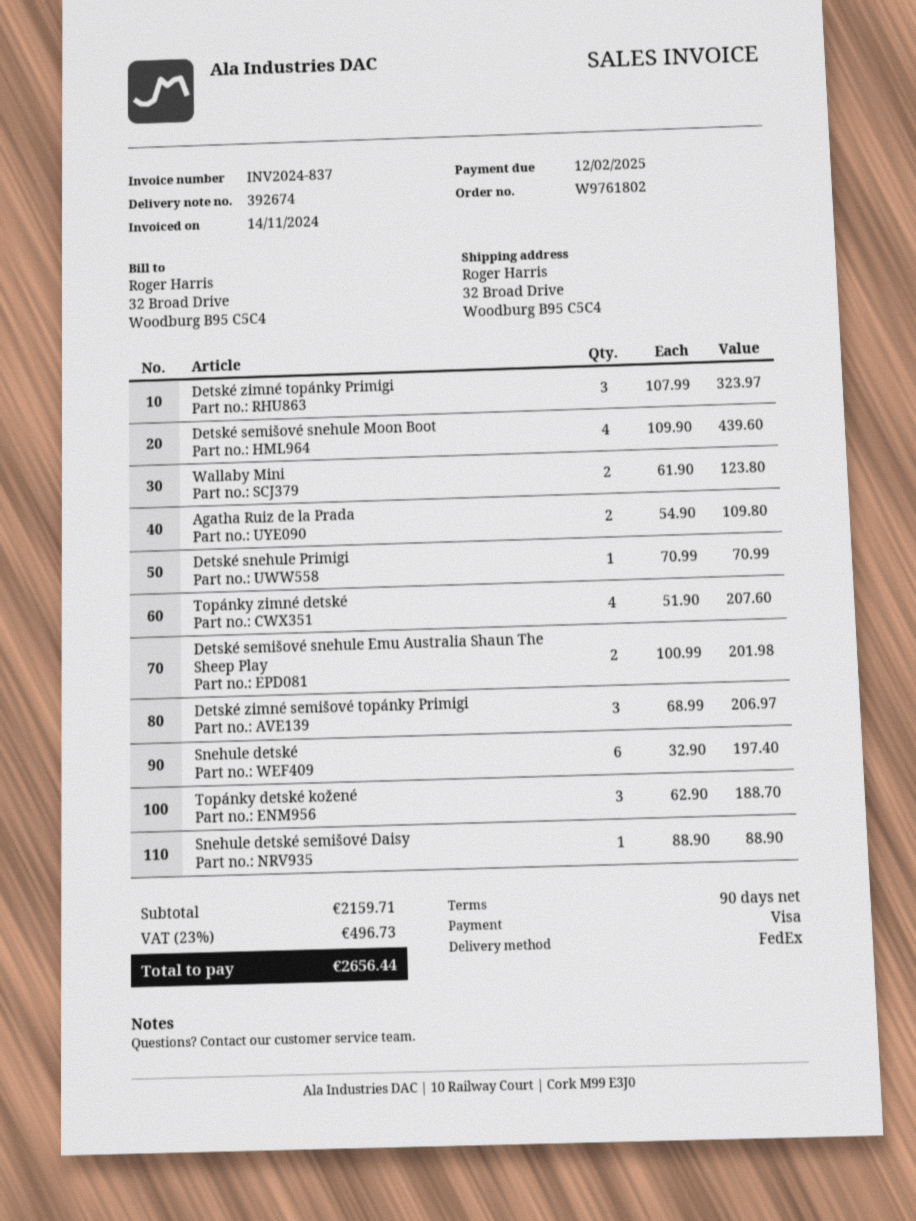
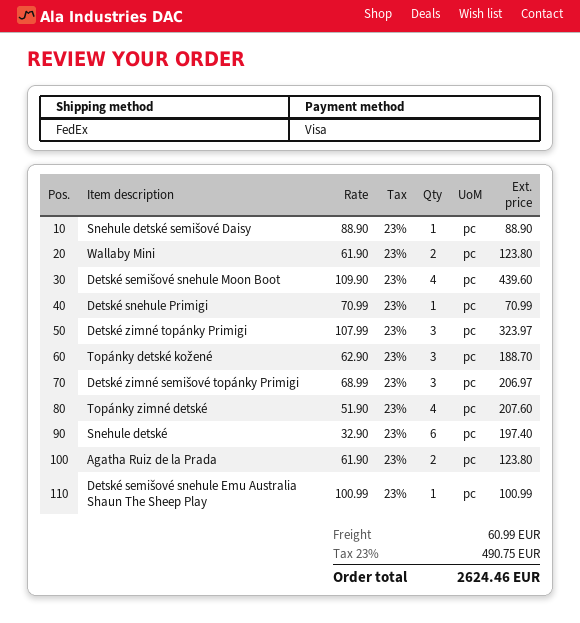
Agatha Ruiz de la Prada: 2 x 54.90 = 109.80 -> 2 x 61.90 = 123.80
Detské semišové snehule Emu Australia Shaun The Sheep Play: 2 x 100.99 = 201.98 -> 1 x 100.99 = 100.99
shipping: none -> 60.99
tax: 23% = 496.73 -> 23% = 490.75
total: 2656.44 -> 2624.46

